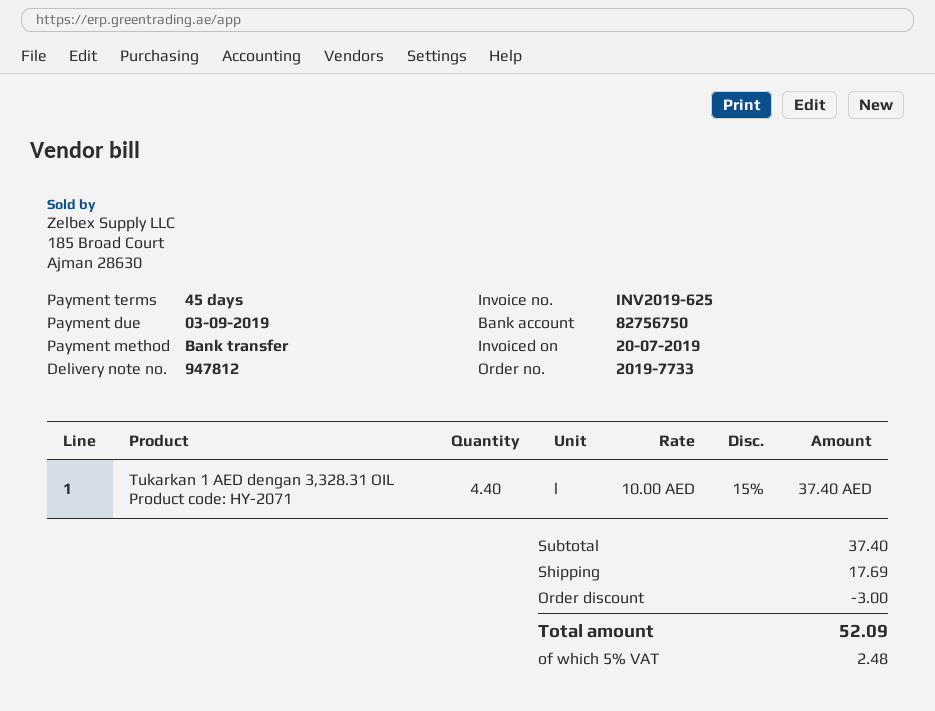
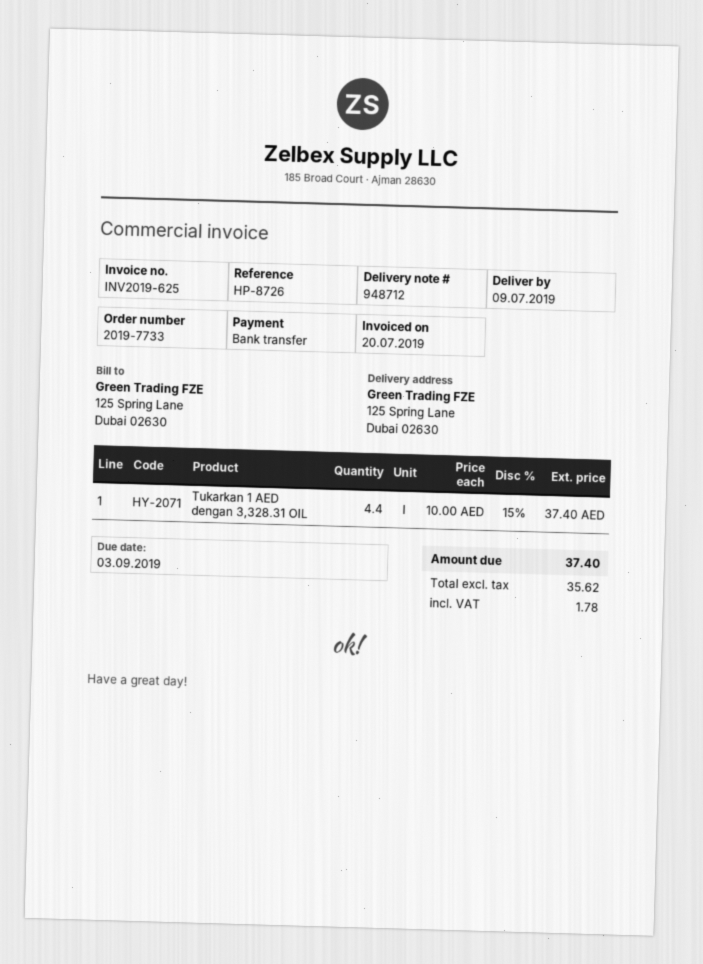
delivery note number: 947812 -> 948712
discount: 3.00 -> none
shipping: 17.69 -> none
tax: 2.48 -> 1.78
total: 52.09 -> 37.40

